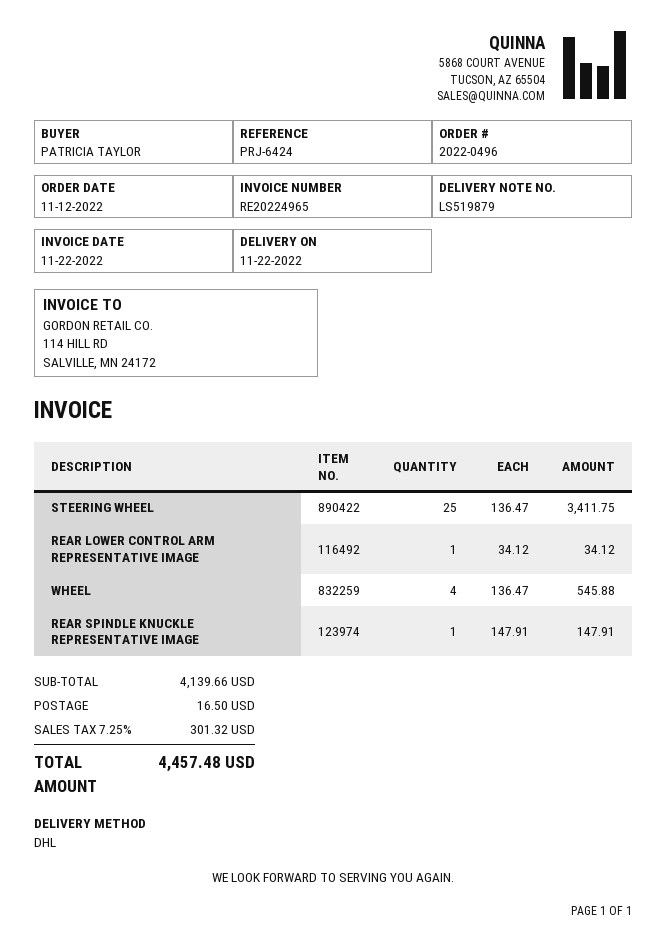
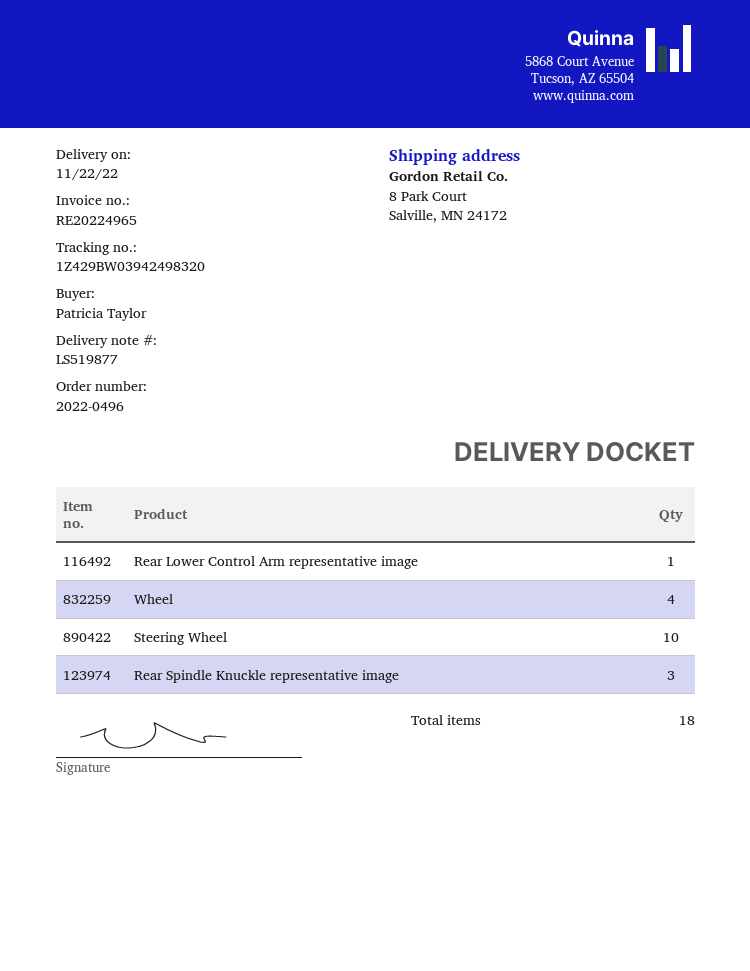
delivery note number: LS519879 -> LS519877
STEERING WHEEL: 25 -> 10
REAR SPINDLE KNUCKLE REPRESENTATIVE IMAGE: 1 -> 3

